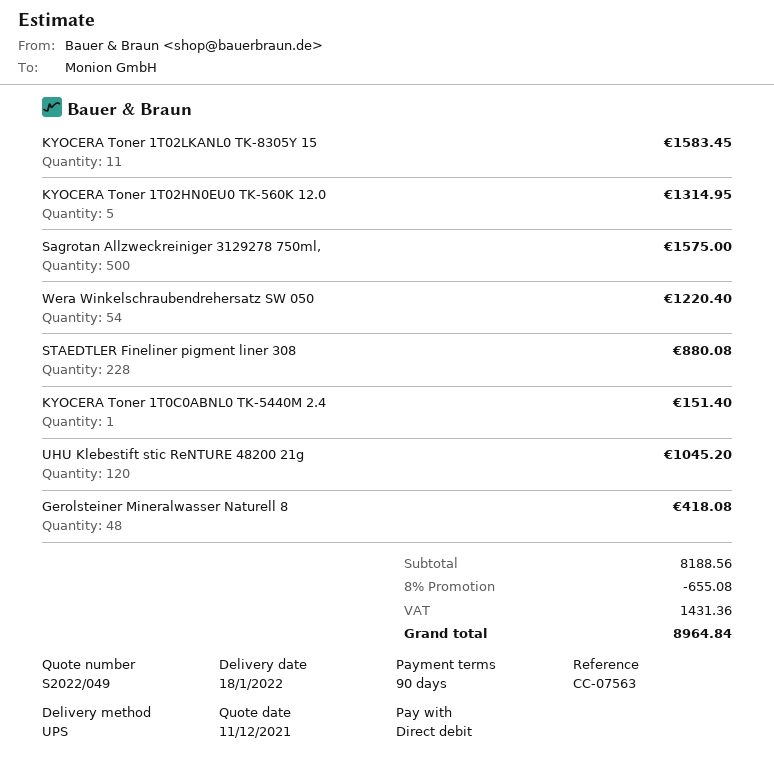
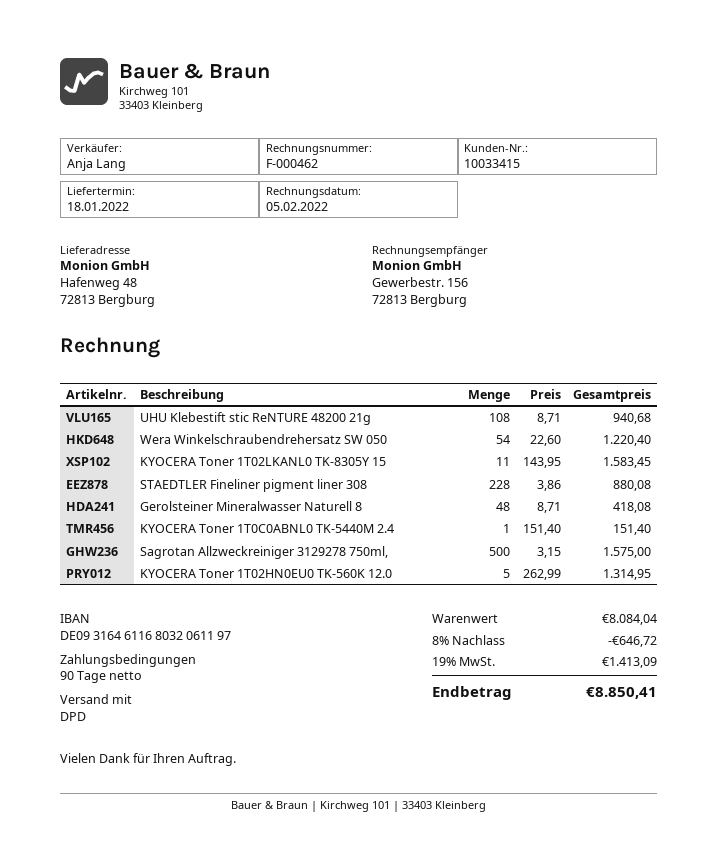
shipping method: UPS -> DPD
UHU Klebestift stic ReNTURE 48200 21g: 120 for 1045.20 -> 108 for 940.68
subtotal: 8188.56 -> 8084.04
discount: 8% = 655.08 -> 8% = 646.72
tax: 1431.36 -> 1413.09
total: 8964.84 -> 8850.41

